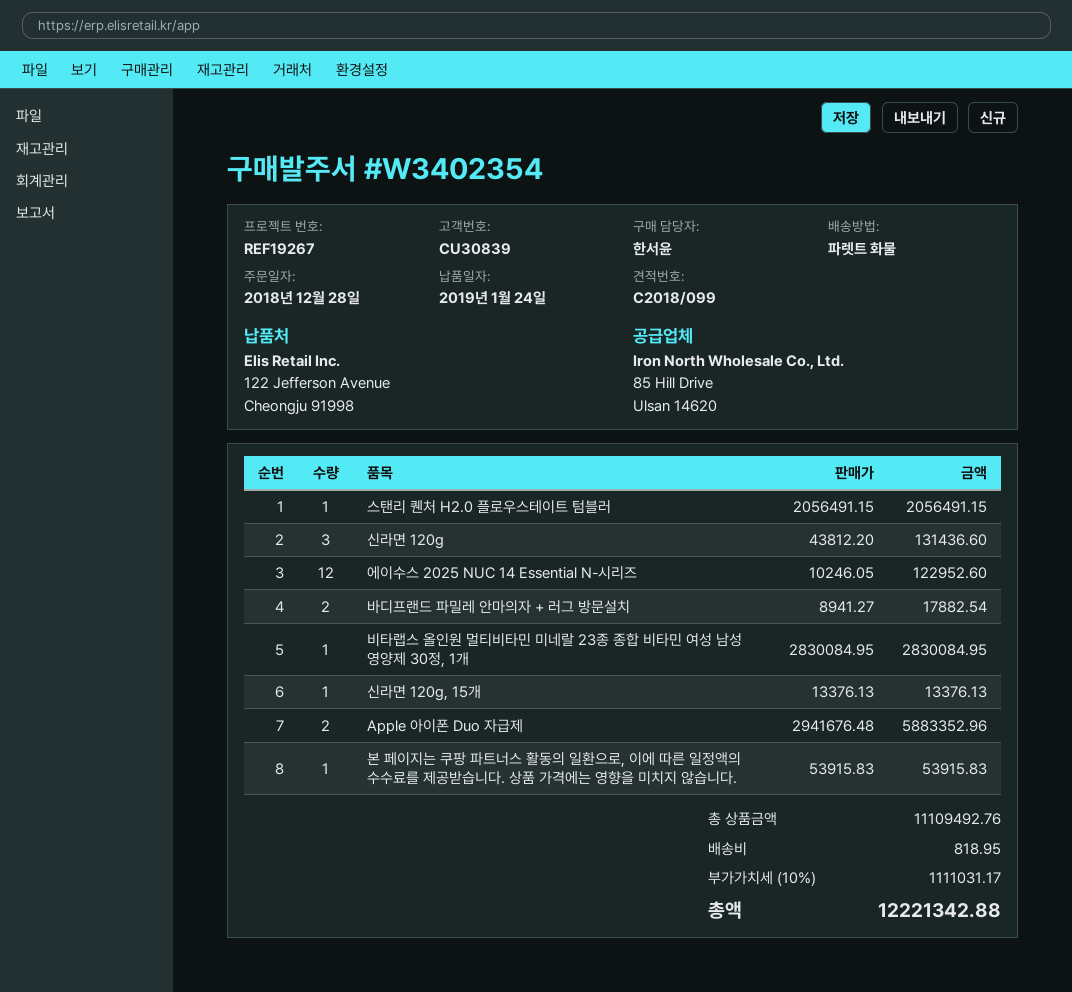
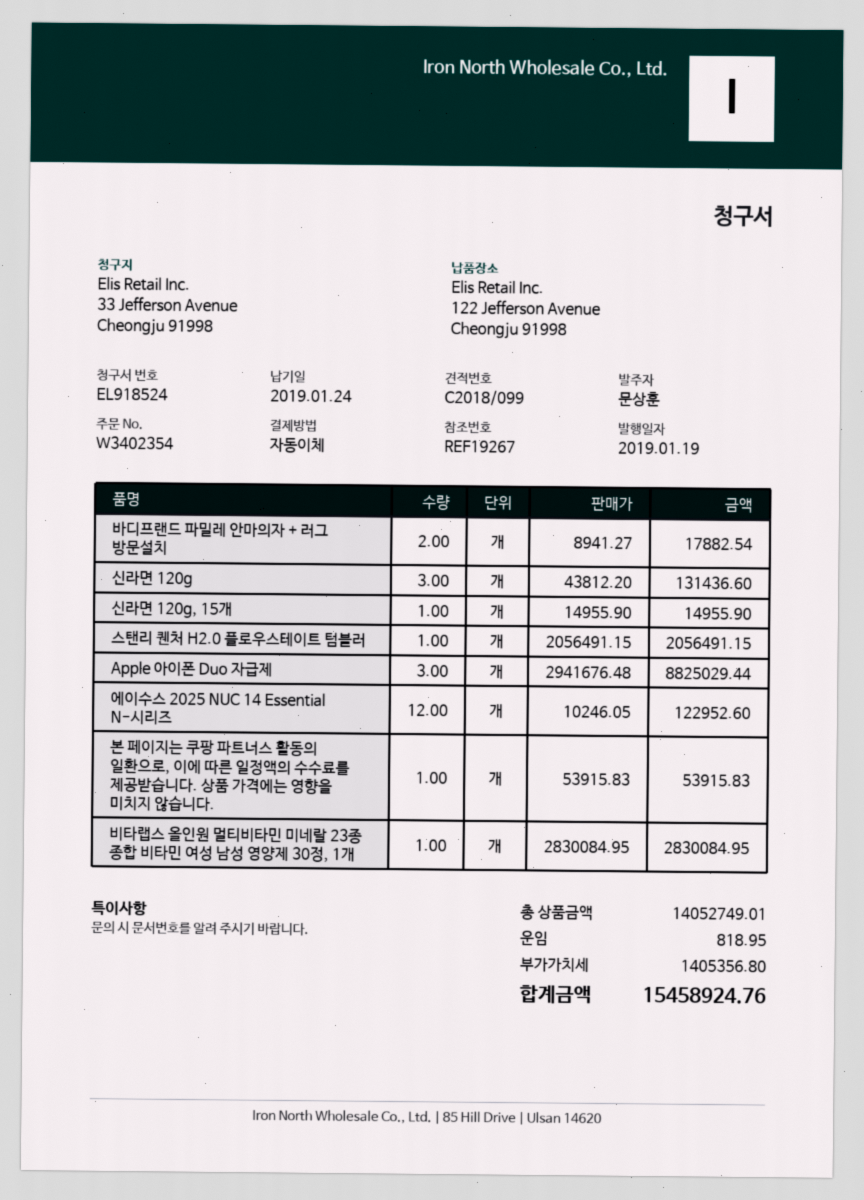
ordered by: 한서윤 -> 문상훈
신라면 120g, 15개: 1 x 13376.13 = 13376.13 -> 1 x 14955.90 = 14955.90
Apple 아이폰 Duo 자급제: 2 x 2941676.48 = 5883352.96 -> 3 x 2941676.48 = 8825029.44
subtotal: 11109492.76 -> 14052749.01
tax: 1111031.17 -> 1405356.80
total: 12221342.88 -> 15458924.76

